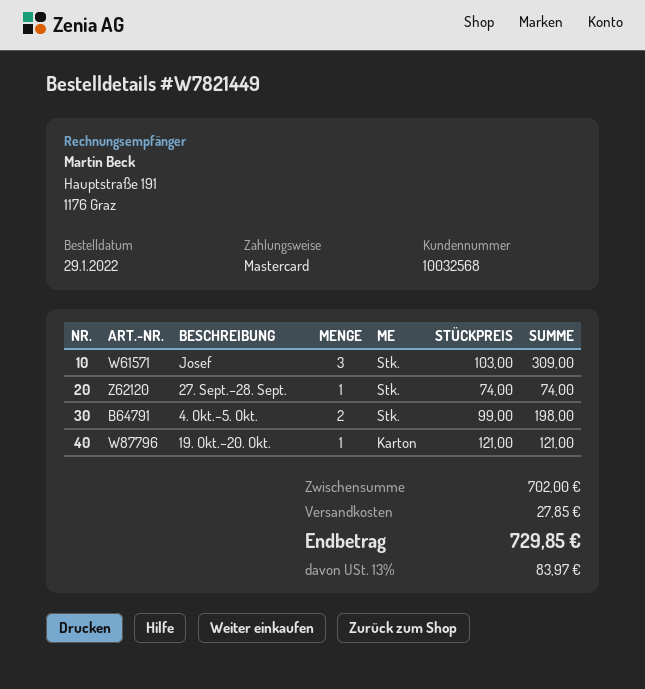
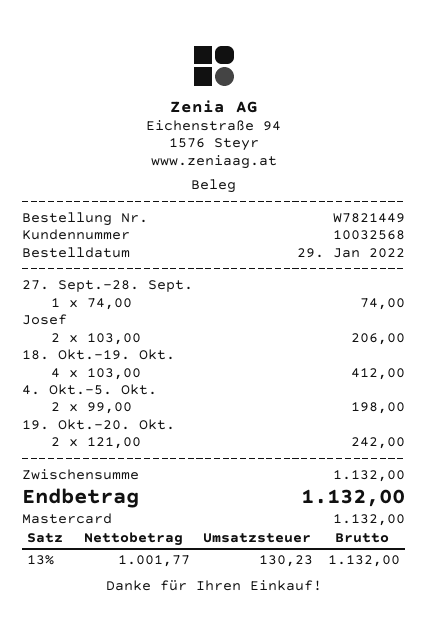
Josef: 3 x 103.00 = 309.00 -> 2 x 103.00 = 206.00
19. Okt.–20. Okt.: 1 x 121.00 = 121.00 -> 2 x 121.00 = 242.00
18. Okt.–19. Okt.: none -> 4 x 103.00 = 412.00
subtotal: 702.00 -> 1132.00
shipping: 27.85 -> none
tax: 13% = 83.97 -> 13% = 130.23
total: 729.85 -> 1132.00

